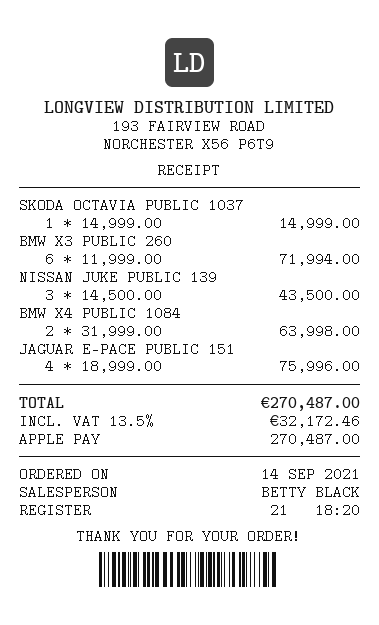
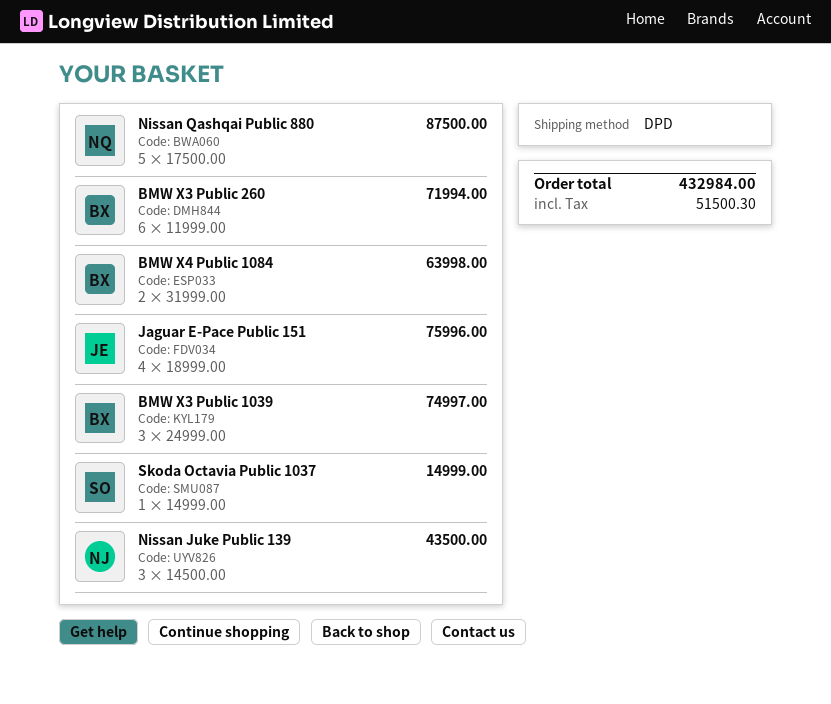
Nissan Qashqai Public 880: none -> 5 x 17500.00 = 87500.00
BMW X3 Public 1039: none -> 3 x 24999.00 = 74997.00
tax: 32172.46 -> 51500.30
total: 270487.00 -> 432984.00

